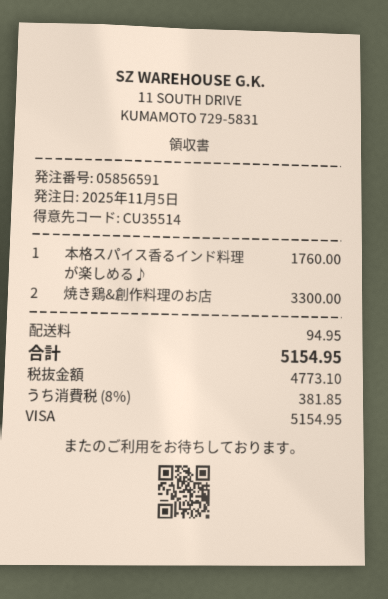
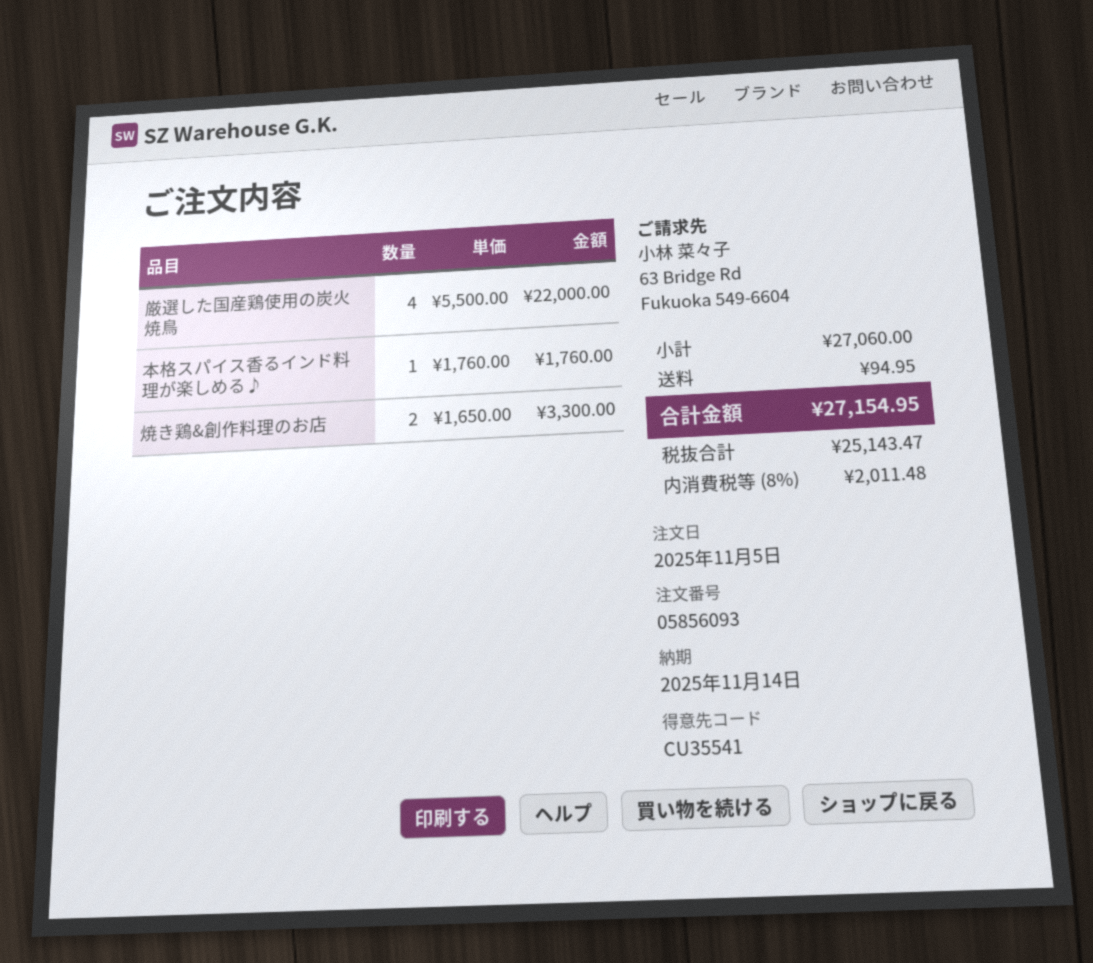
order number: 05856591 -> 05856093
customer number: CU35514 -> CU35541
厳選した国産鶏使用の炭火焼鳥: none -> 4 for 22000.00
net: 4773.10 -> 25143.47
tax: 8% = 381.85 -> 8% = 2011.48
total: 5154.95 -> 27154.95

